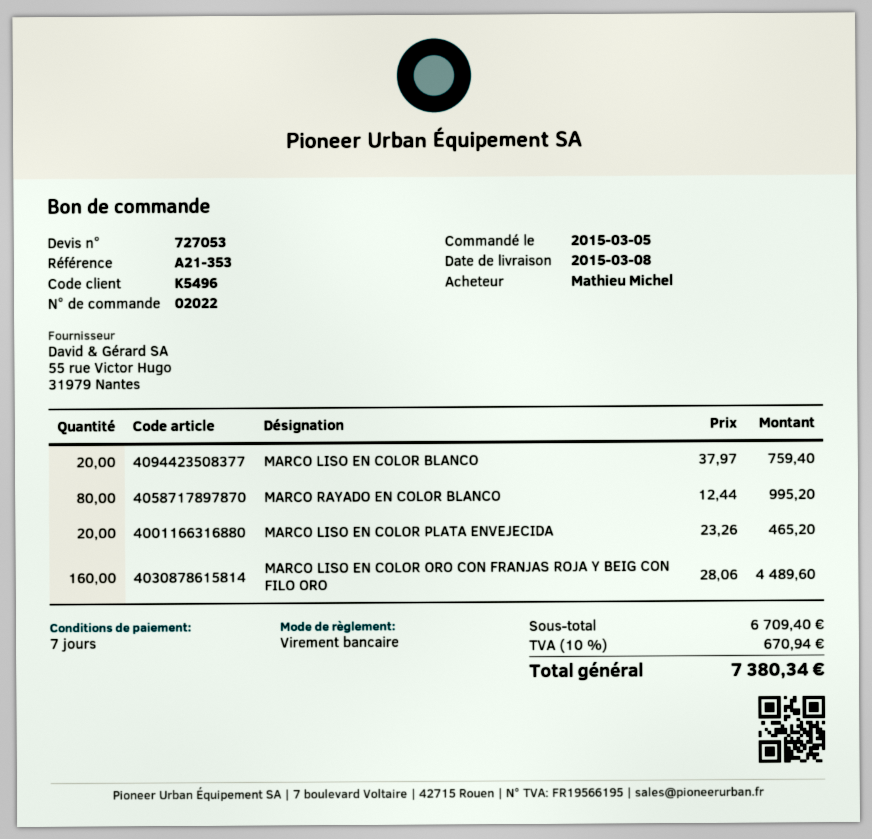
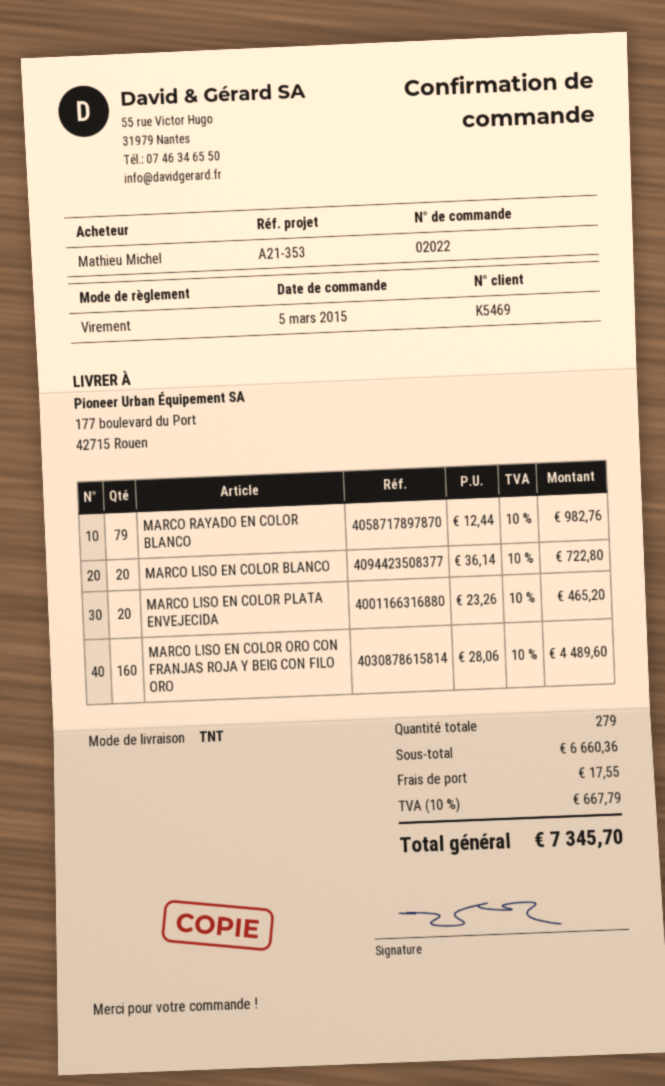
customer number: K5496 -> K5469
MARCO LISO EN COLOR BLANCO: 20 x 37.97 = 759.40 -> 20 x 36.14 = 722.80
MARCO RAYADO EN COLOR BLANCO: 80 x 12.44 = 995.20 -> 79 x 12.44 = 982.76
subtotal: 6709.40 -> 6660.36
shipping: none -> 17.55
tax: 10% = 670.94 -> 10% = 667.79
total: 7380.34 -> 7345.70

